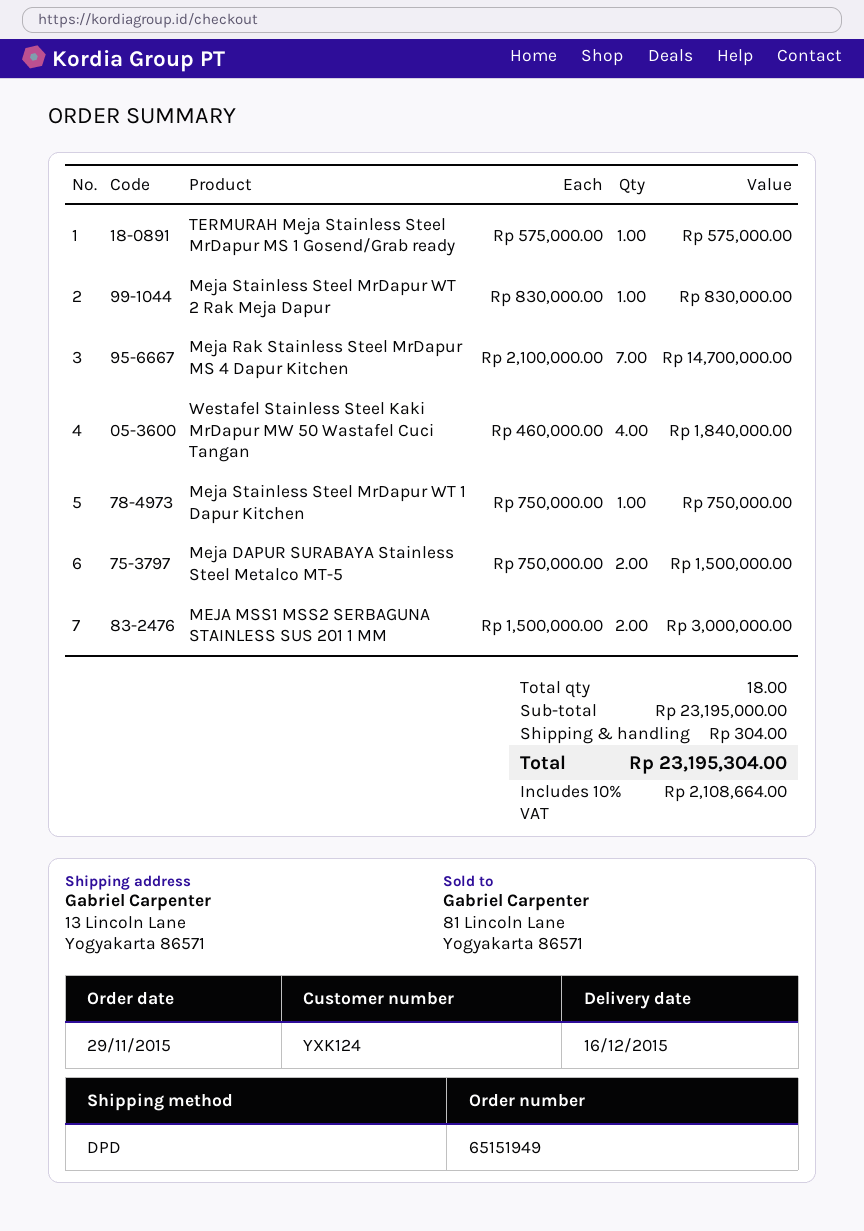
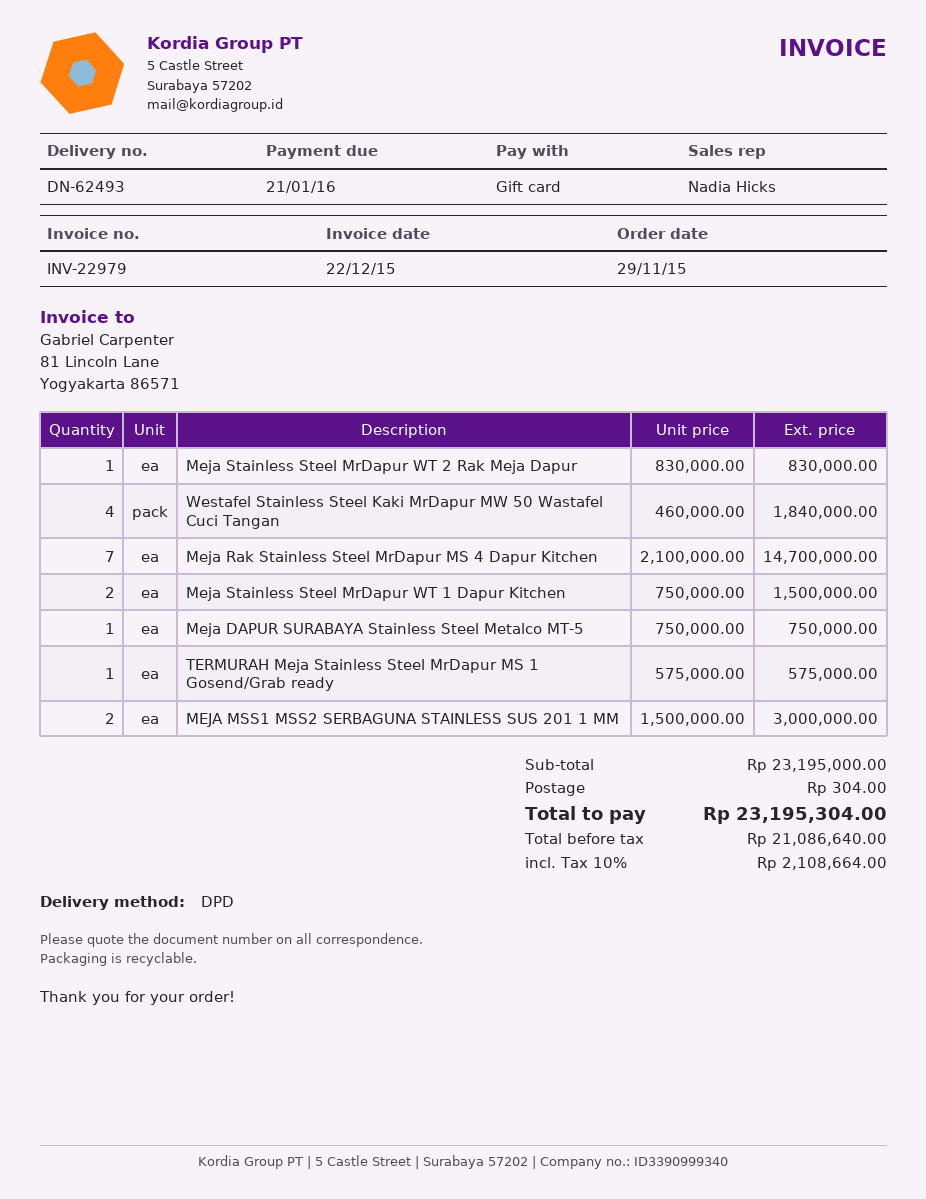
Meja Stainless Steel MrDapur WT 1 Dapur Kitchen: 1 x 750000.00 = 750000.00 -> 2 x 750000.00 = 1500000.00
Meja DAPUR SURABAYA Stainless Steel Metalco MT-5: 2 x 750000.00 = 1500000.00 -> 1 x 750000.00 = 750000.00

